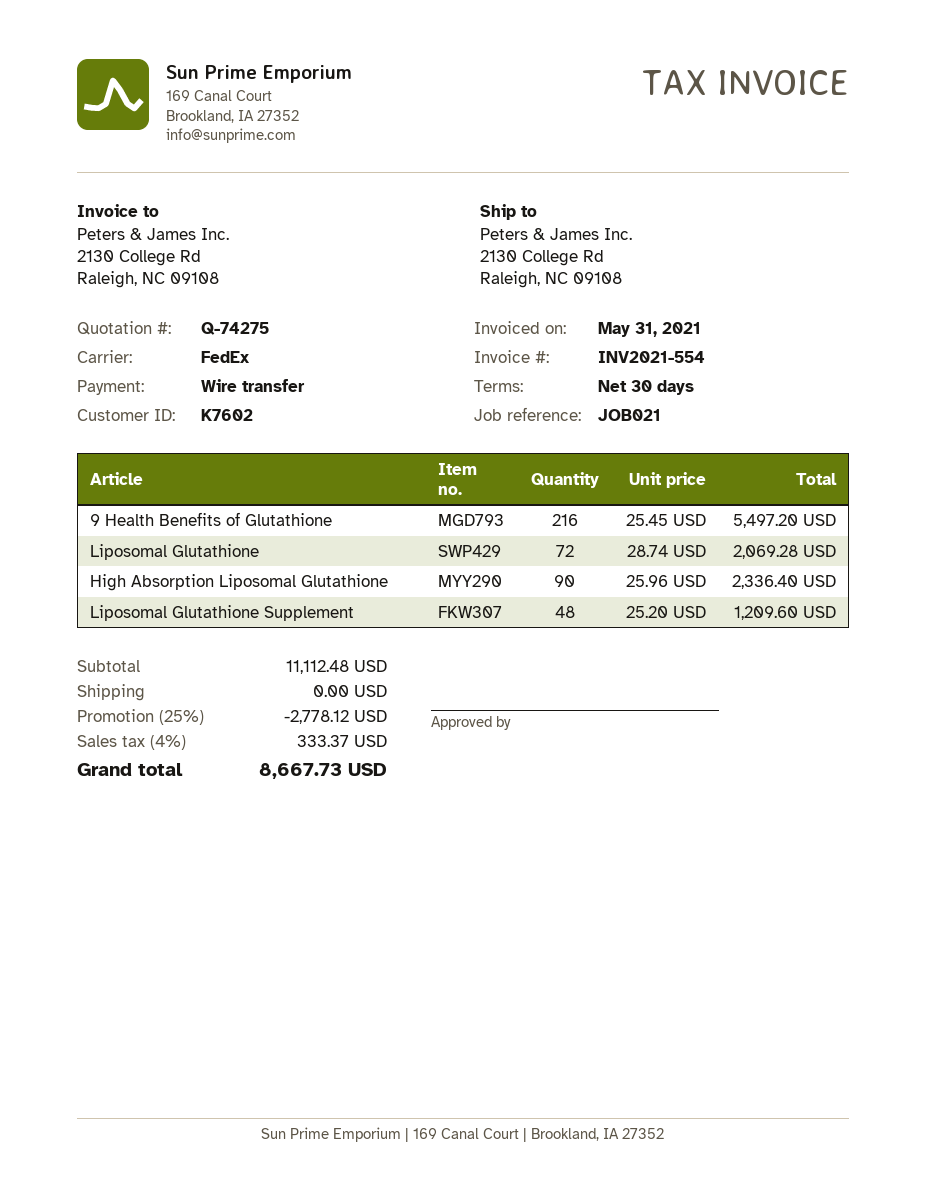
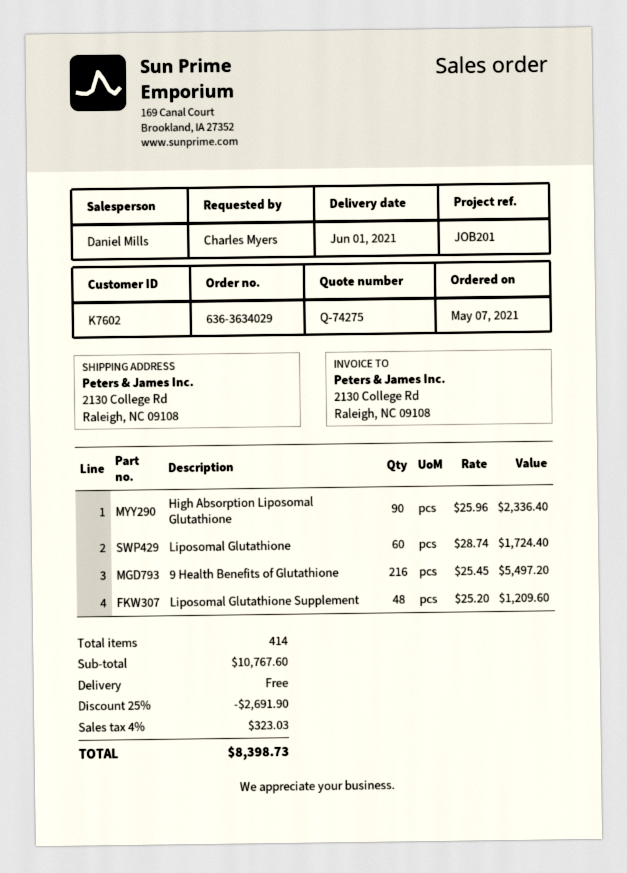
reference: JOB021 -> JOB201
Liposomal Glutathione: 72 x 28.74 = 2069.28 -> 60 x 28.74 = 1724.40
subtotal: 11112.48 -> 10767.60
discount: 25% = 2778.12 -> 25% = 2691.90
tax: 4% = 333.37 -> 4% = 323.03
total: 8667.73 -> 8398.73

